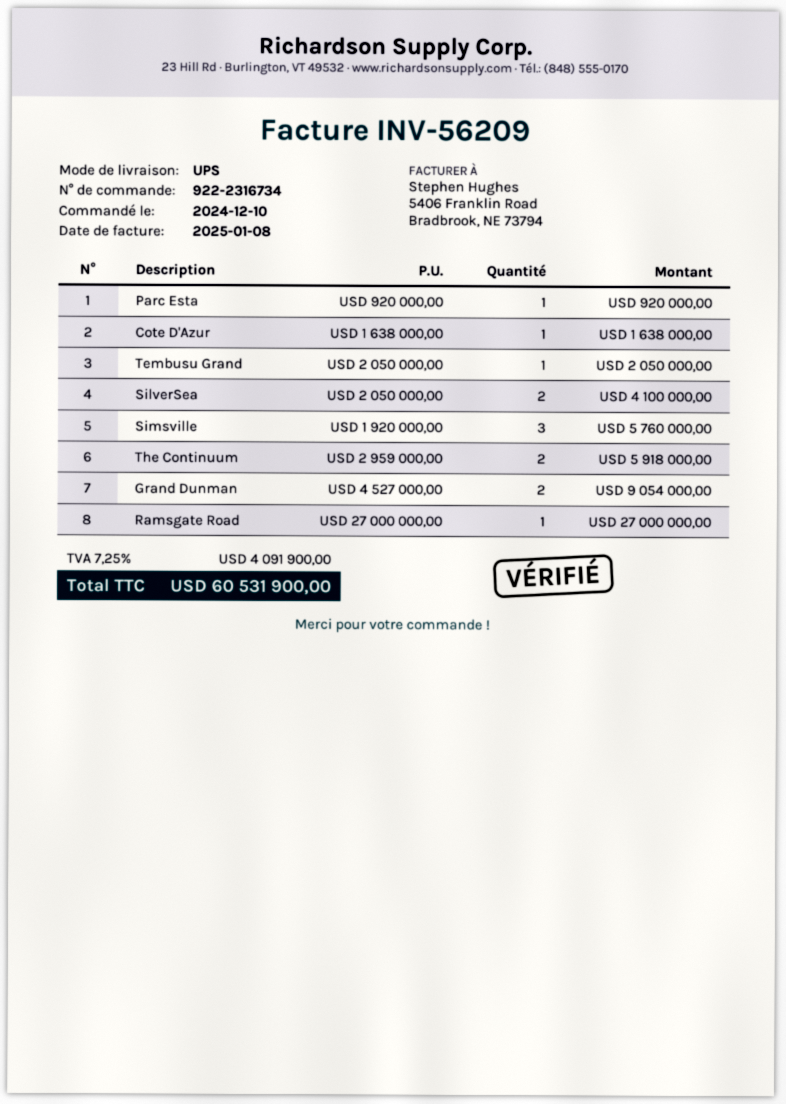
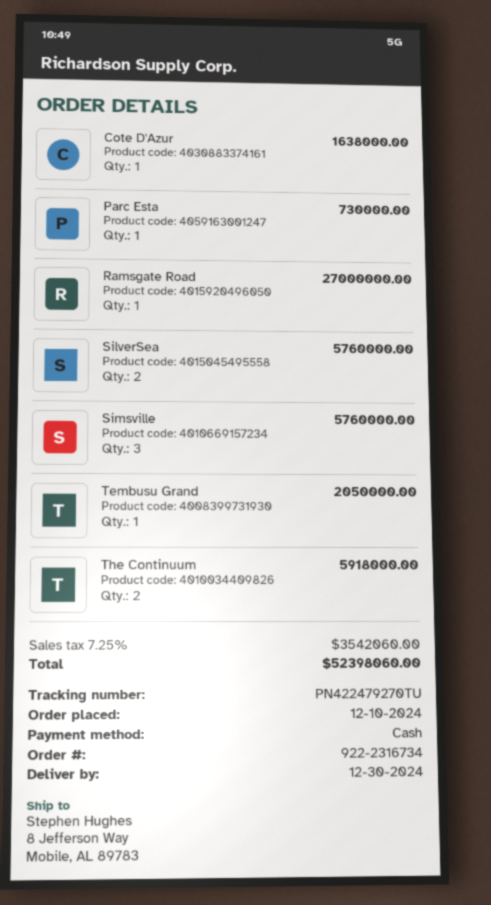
Parc Esta: 1 for 920000.00 -> 1 for 730000.00
SilverSea: 2 for 4100000.00 -> 2 for 5760000.00
Grand Dunman: 2 for 9054000.00 -> none
tax: 7.25% = 4091900.00 -> 7.25% = 3542060.00
total: 60531900.00 -> 52398060.00

